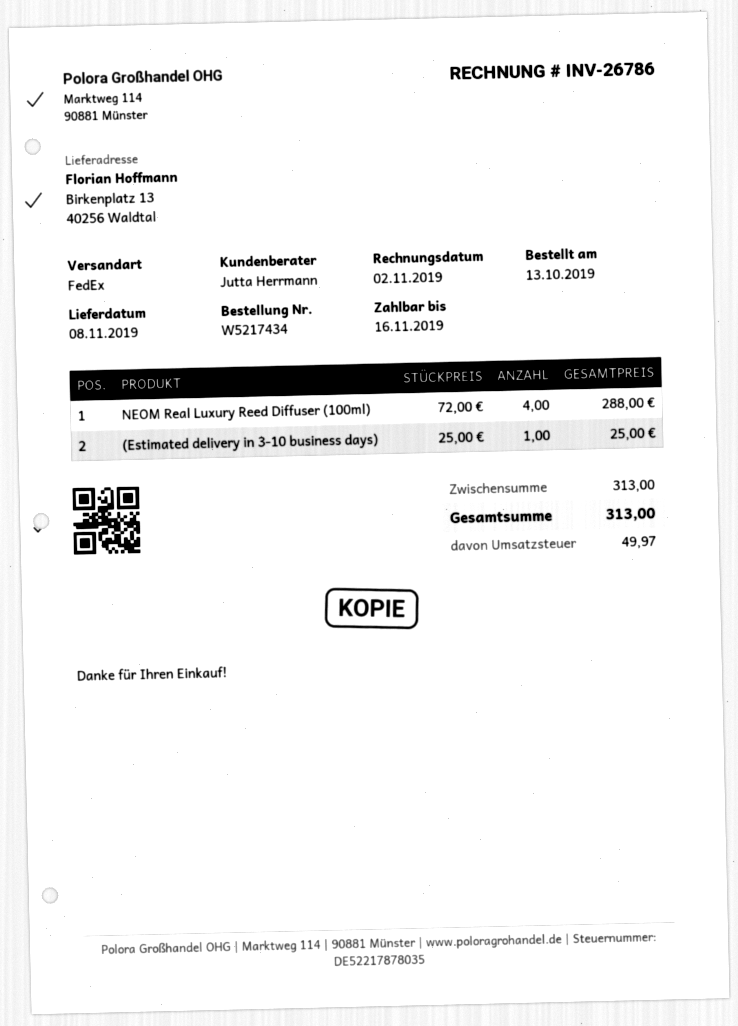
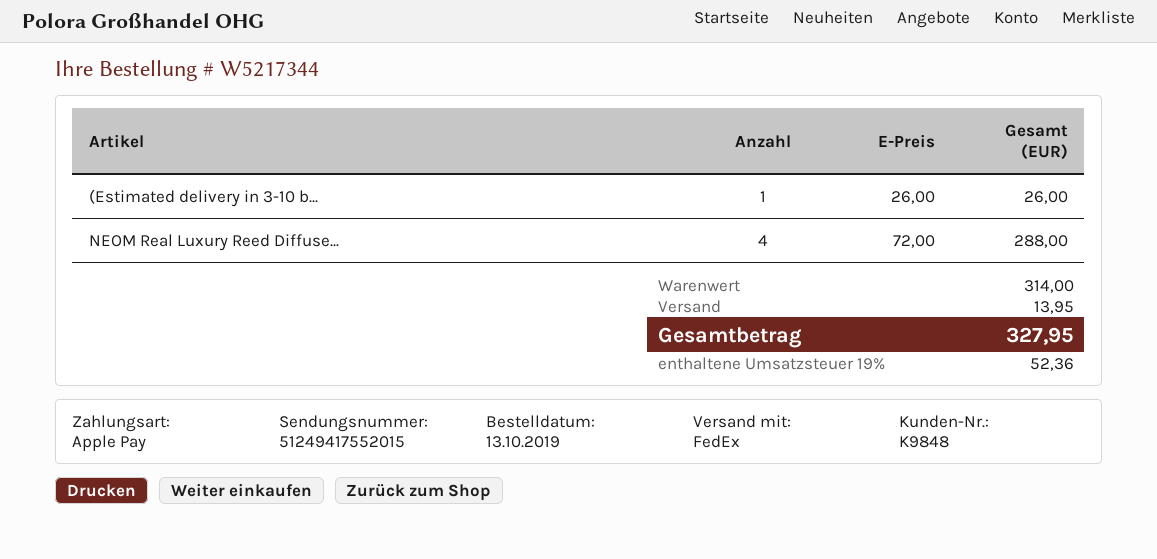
order number: W5217434 -> W5217344
(Estimated delivery in 3-10 business days): 1 x 25.00 = 25.00 -> 1 x 26.00 = 26.00
subtotal: 313.00 -> 314.00
shipping: none -> 13.95
tax: 49.97 -> 52.36
total: 313.00 -> 327.95

